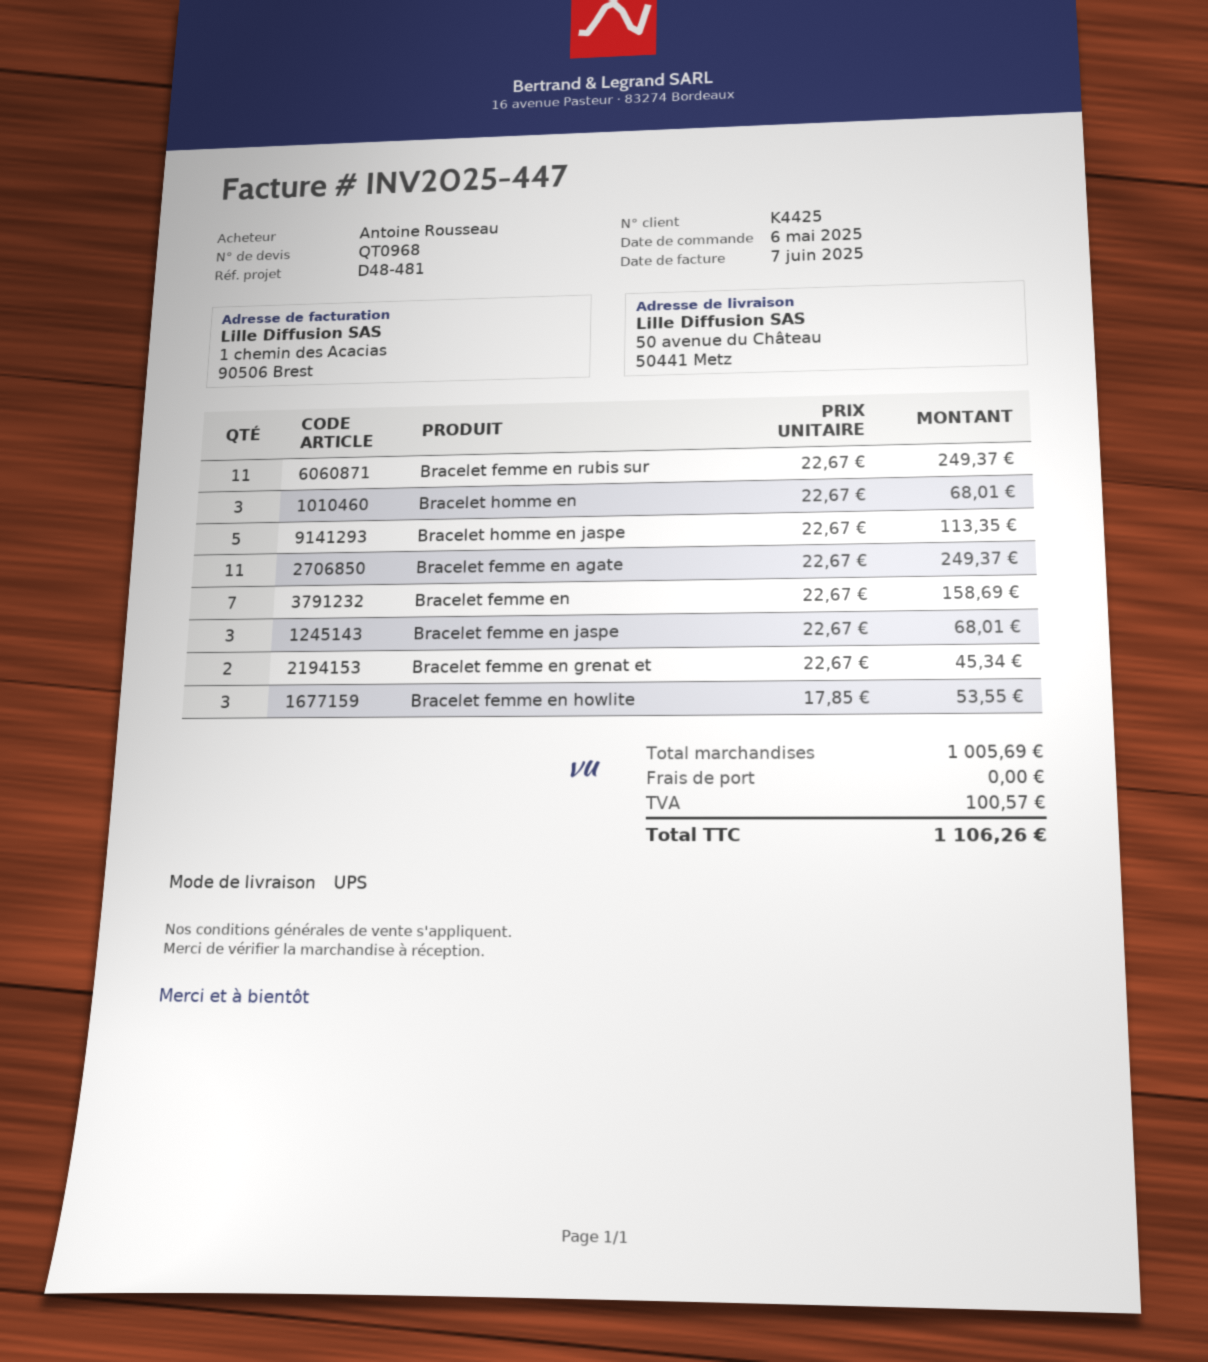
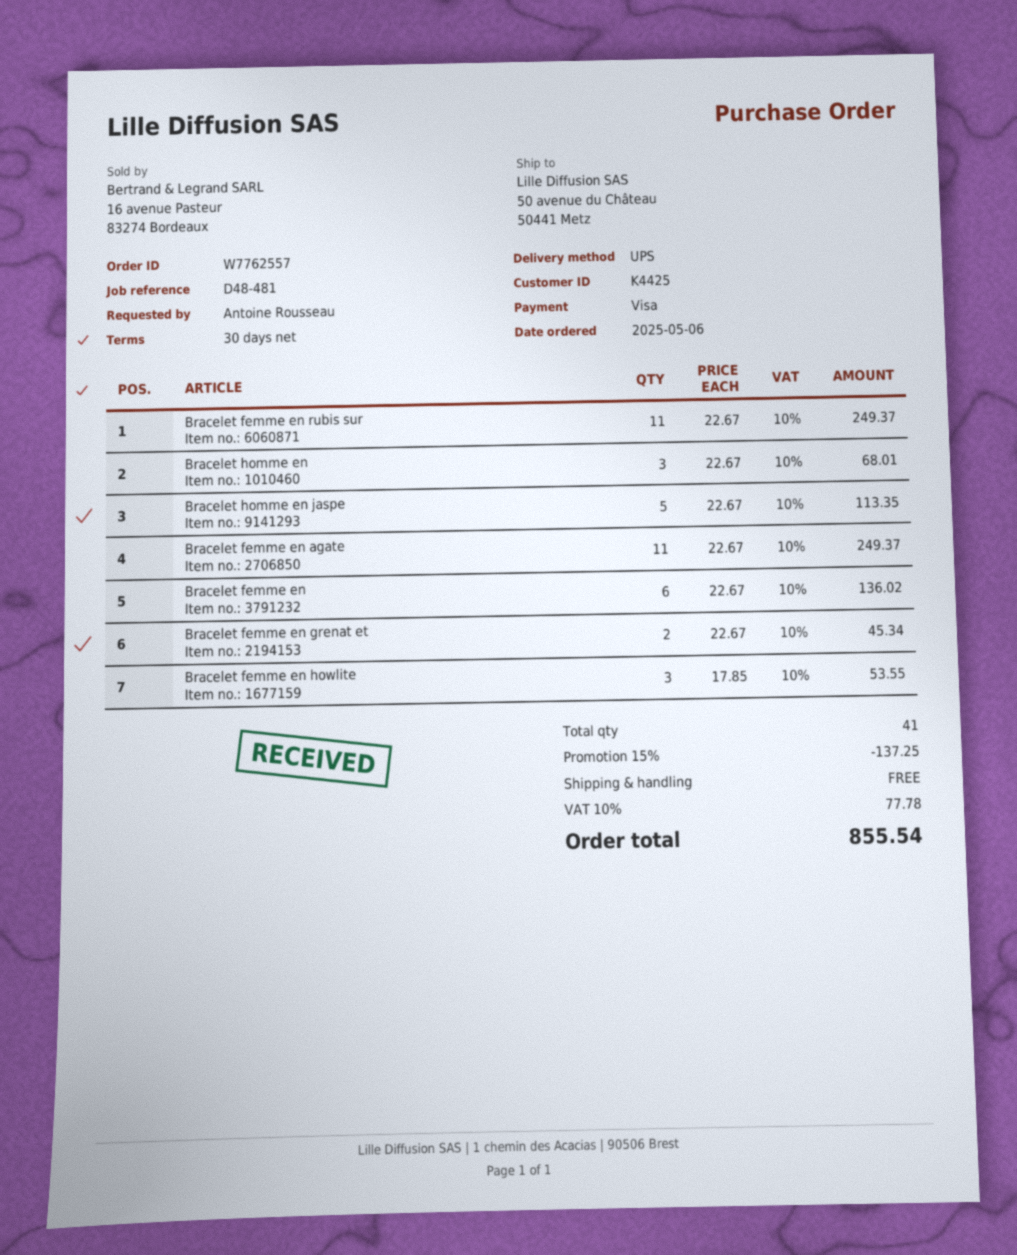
Bracelet femme en: 7 x 22.67 = 158.69 -> 6 x 22.67 = 136.02
Bracelet femme en jaspe: 3 x 22.67 = 68.01 -> none
discount: none -> 15% = 137.25
tax: 100.57 -> 77.78
total: 1106.26 -> 855.54

